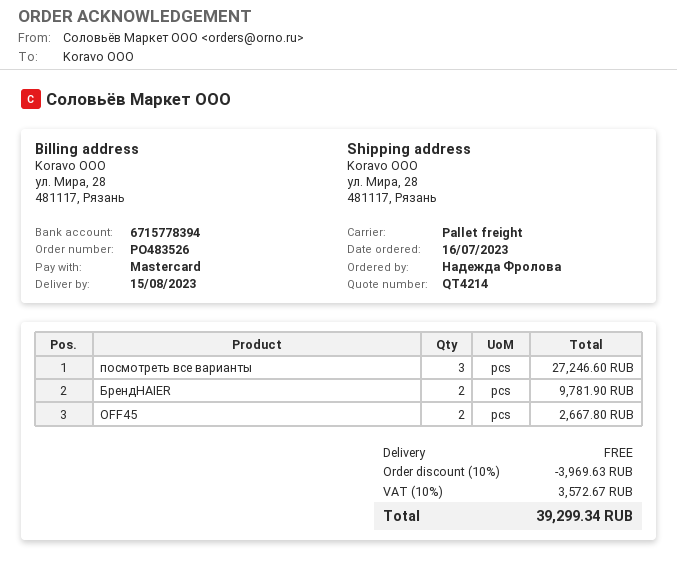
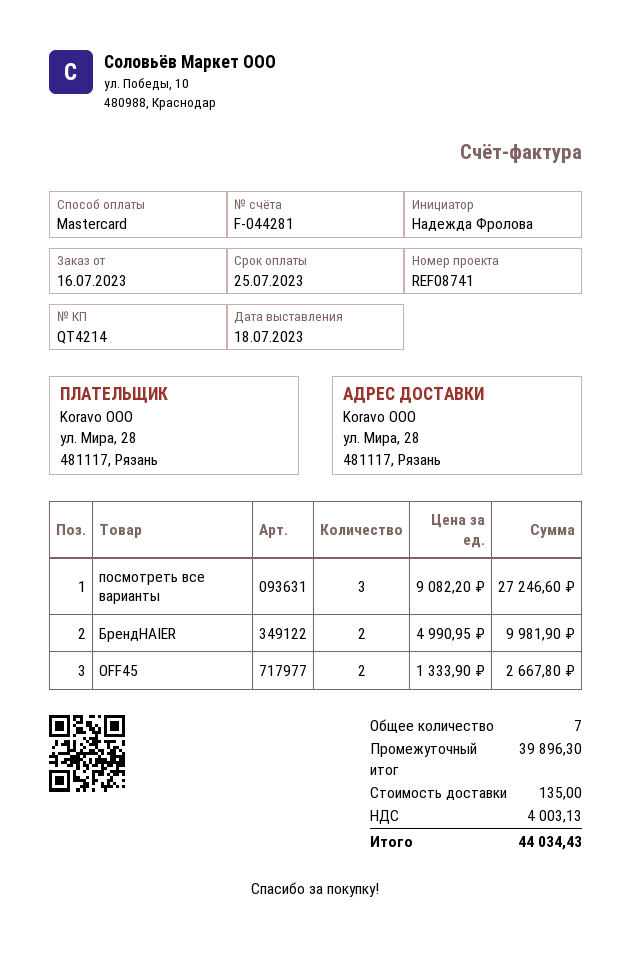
БрендHAIER: 2 for 9781.90 -> 2 for 9981.90
discount: 10% = 3969.63 -> none
shipping: 0.00 -> 135.00
tax: 3572.67 -> 4003.13
total: 39299.34 -> 44034.43

